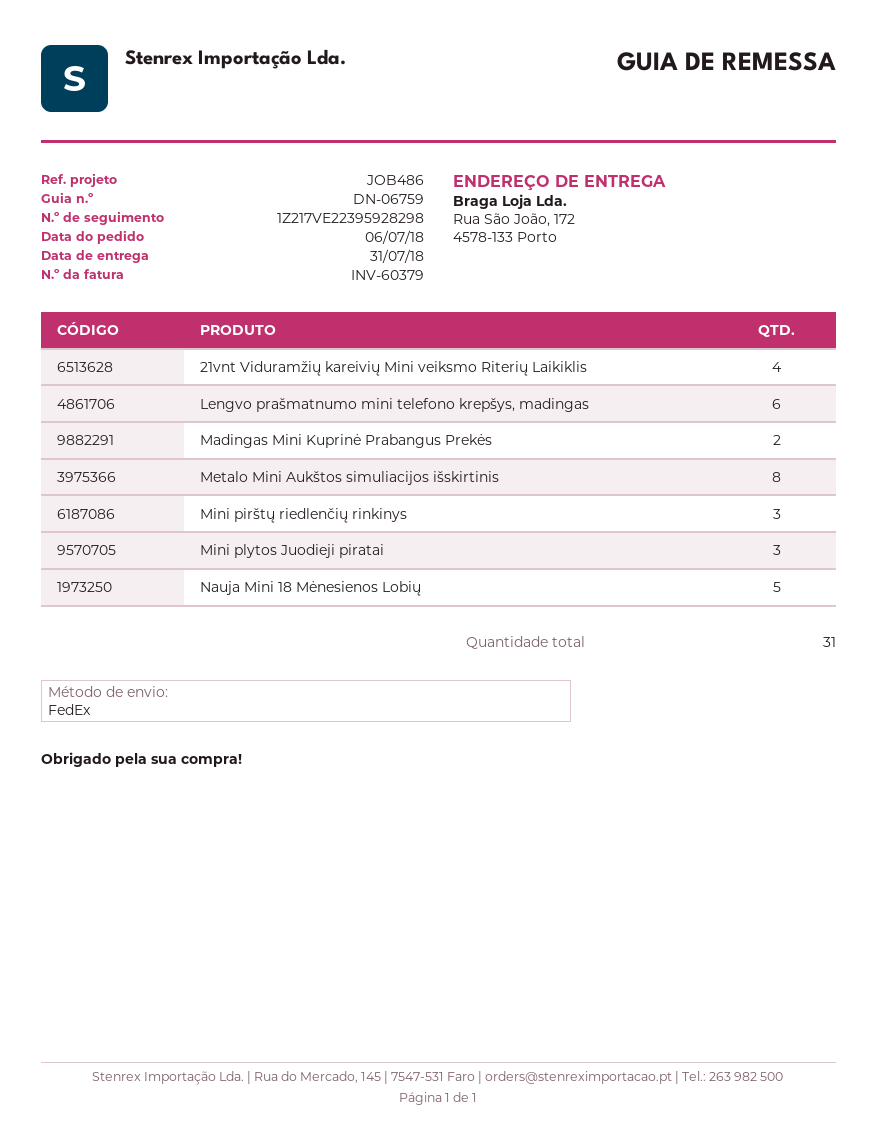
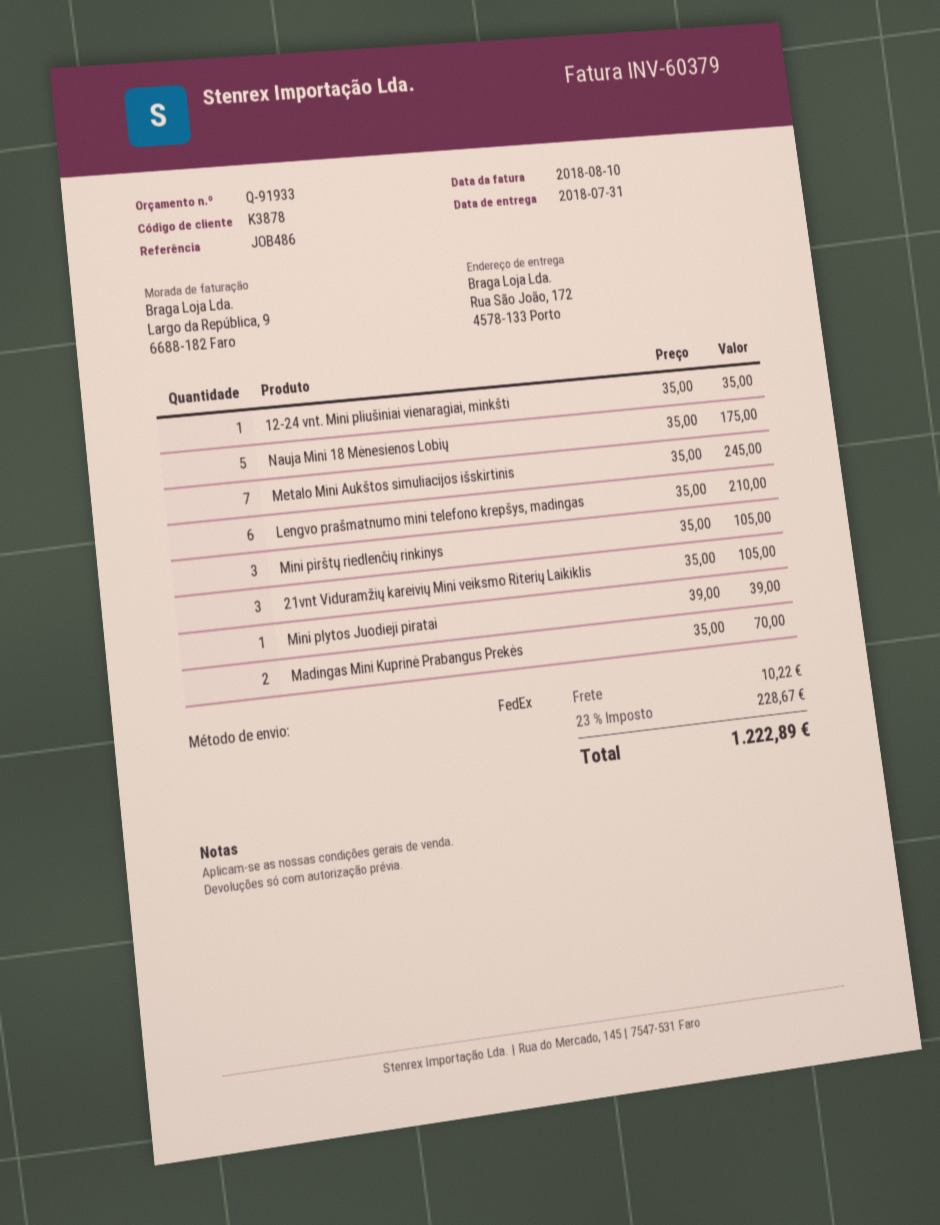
21vnt Viduramžių kareivių Mini veiksmo Riterių Laikiklis: 4 -> 3
Metalo Mini Aukštos simuliacijos išskirtinis: 8 -> 7
Mini plytos Juodieji piratai: 3 -> 1
12-24 vnt. Mini pliušiniai vienaragiai, minkšti: none -> 1

